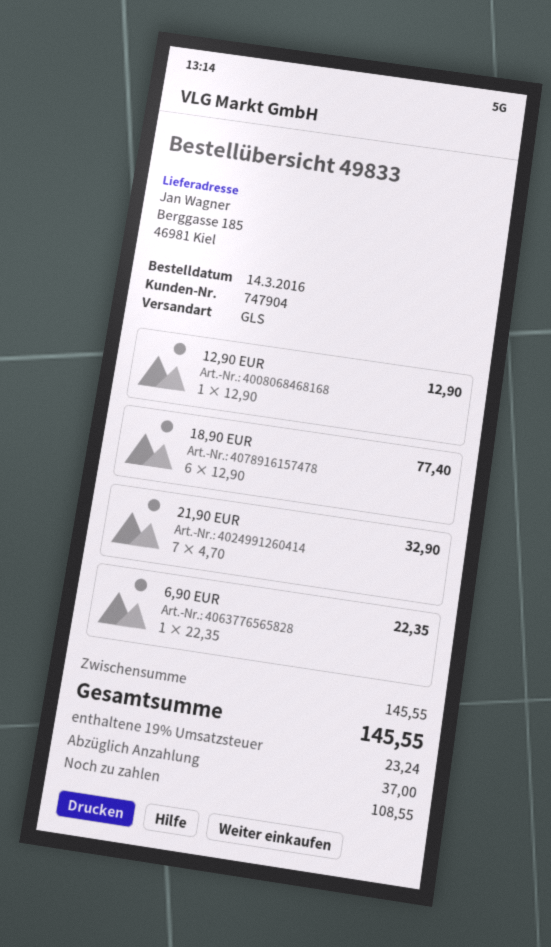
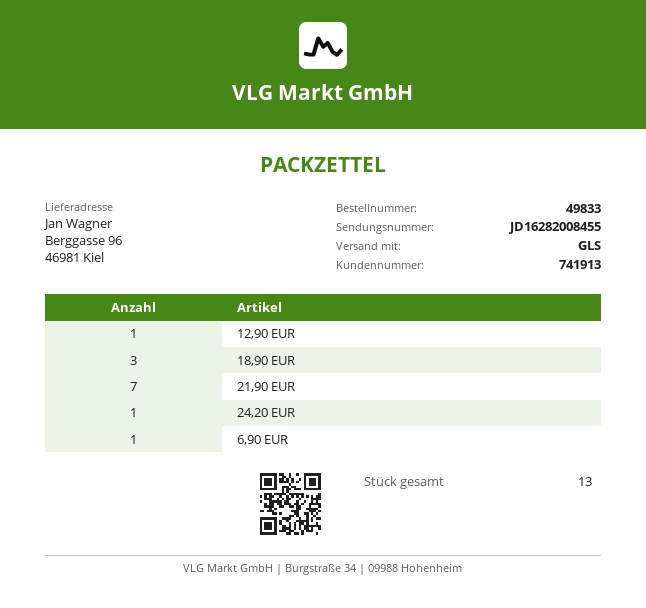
customer number: 747904 -> 741913
ship to: Berggasse 185, 46981 Kiel -> Berggasse 96, 46981 Kiel
18,90 EUR: 6 -> 3
24,20 EUR: none -> 1

